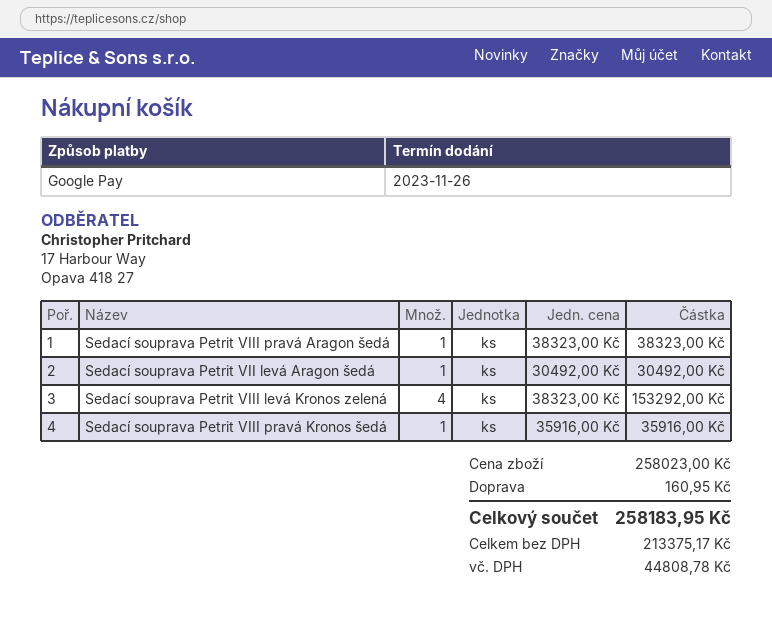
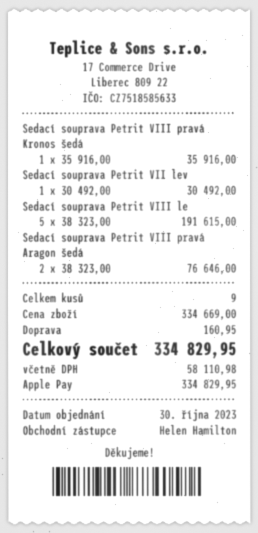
payment method: Google Pay -> Apple Pay
Sedací souprava Petrit VIII pravá Aragon šedá: 1 x 38323.00 = 38323.00 -> 2 x 38323.00 = 76646.00
Sedací souprava Petrit VIII levá Kronos zelená: 4 x 38323.00 = 153292.00 -> 5 x 38323.00 = 191615.00
subtotal: 258023.00 -> 334669.00
tax: 44808.78 -> 58110.98
total: 258183.95 -> 334829.95

